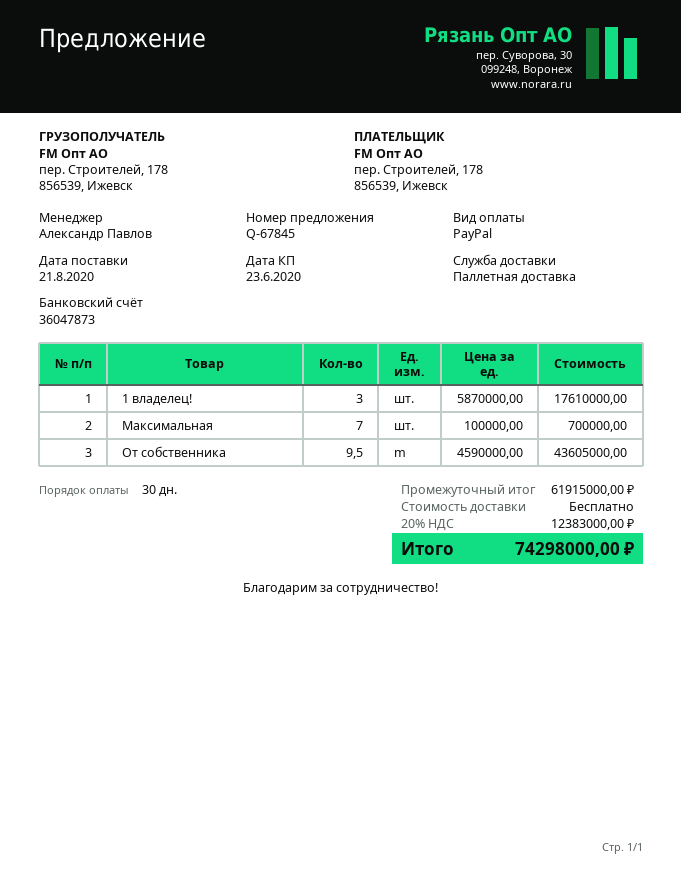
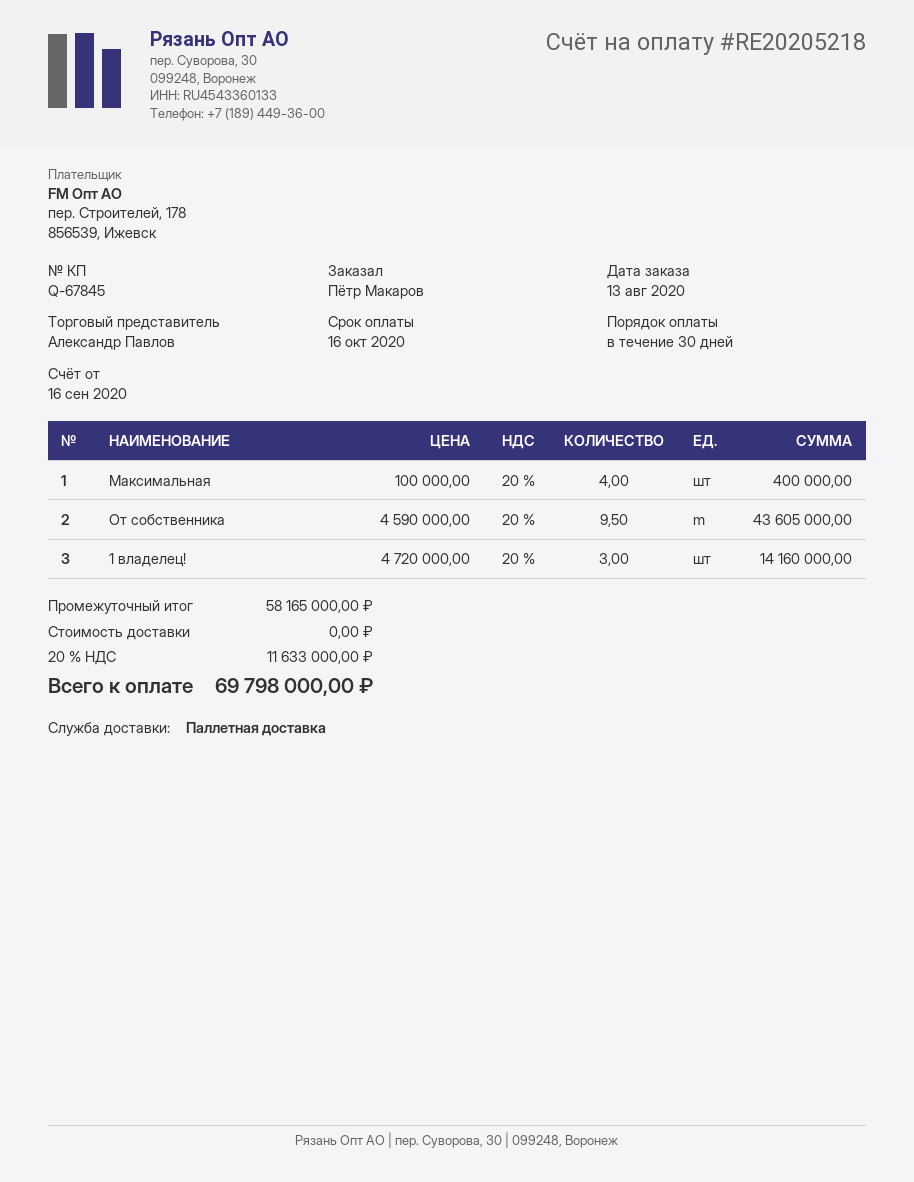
1 владелец!: 3 x 5870000.00 = 17610000.00 -> 3 x 4720000.00 = 14160000.00
Максимальная: 7 x 100000.00 = 700000.00 -> 4 x 100000.00 = 400000.00
subtotal: 61915000.00 -> 58165000.00
tax: 20% = 12383000.00 -> 20% = 11633000.00
total: 74298000.00 -> 69798000.00

